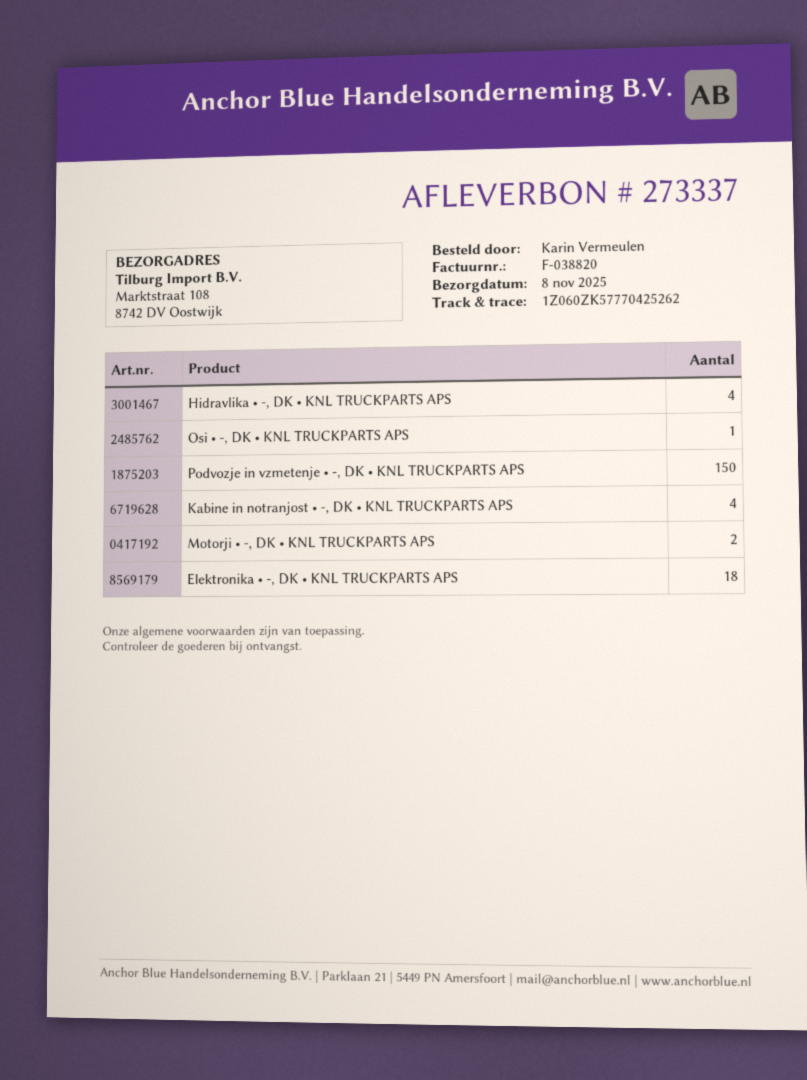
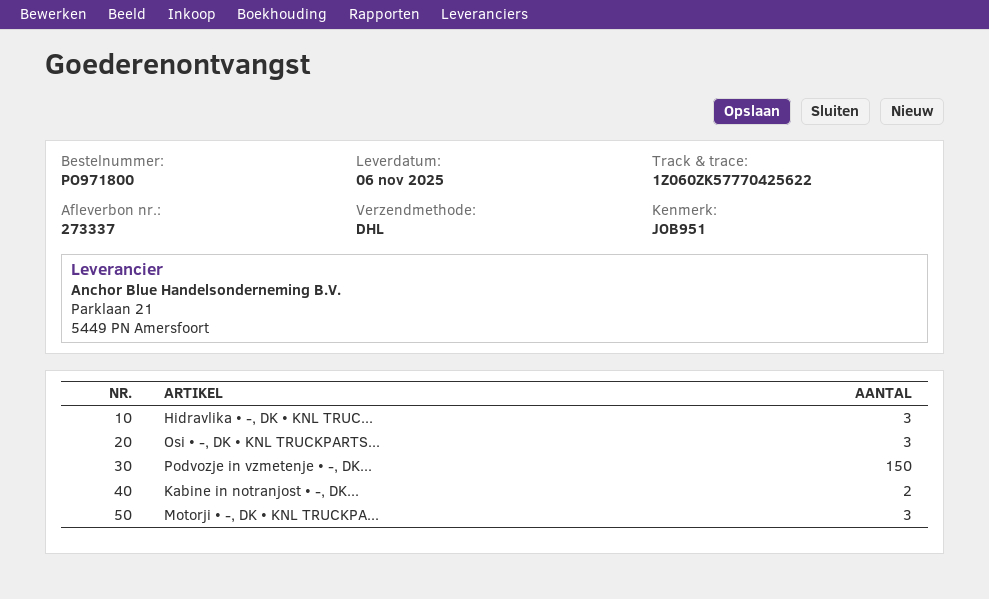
delivery date: 2025-11-08 -> 2025-11-06
tracking number: 1Z060ZK57770425262 -> 1Z060ZK57770425622
Hidravlika • -, DK • KNL TRUCKPARTS APS: 4 -> 3
Osi • -, DK • KNL TRUCKPARTS APS: 1 -> 3
Kabine in notranjost • -, DK • KNL TRUCKPARTS APS: 4 -> 2
Motorji • -, DK • KNL TRUCKPARTS APS: 2 -> 3
Elektronika • -, DK • KNL TRUCKPARTS APS: 18 -> none

